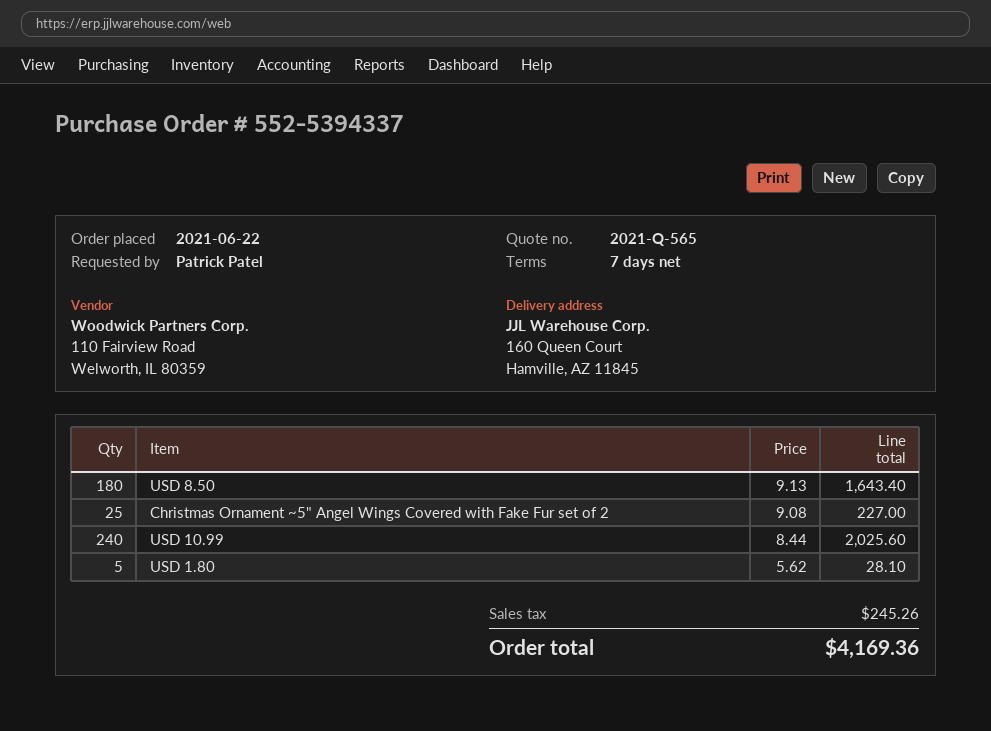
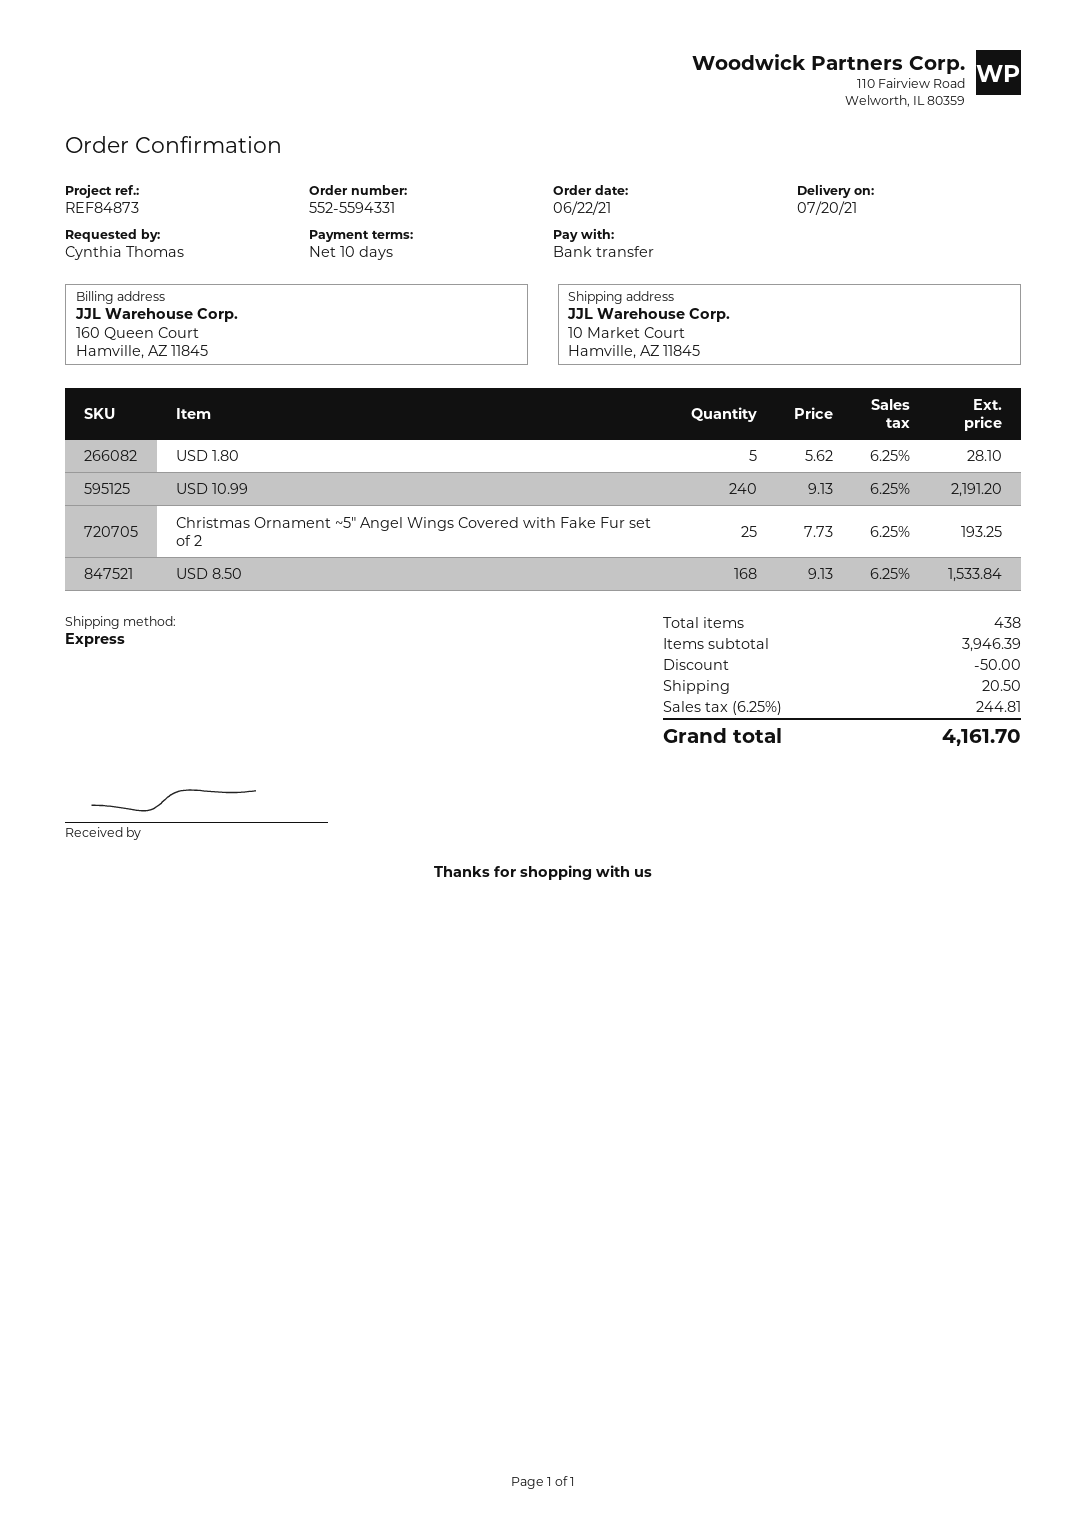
order number: 552-5394337 -> 552-5594331
payment terms: 7 days -> 10 days
ordered by: Patrick Patel -> Cynthia Thomas
ship to: 160 Queen Court, Hamville, AZ 11845 -> 10 Market Court, Hamville, AZ 11845
USD 8.50: 180 x 9.13 = 1643.40 -> 168 x 9.13 = 1533.84
Christmas Ornament ~5" Angel Wings Covered with Fake Fur set of 2: 25 x 9.08 = 227.00 -> 25 x 7.73 = 193.25
USD 10.99: 240 x 8.44 = 2025.60 -> 240 x 9.13 = 2191.20
discount: none -> 50.00
shipping: none -> 20.50
tax: 245.26 -> 244.81
total: 4169.36 -> 4161.70

